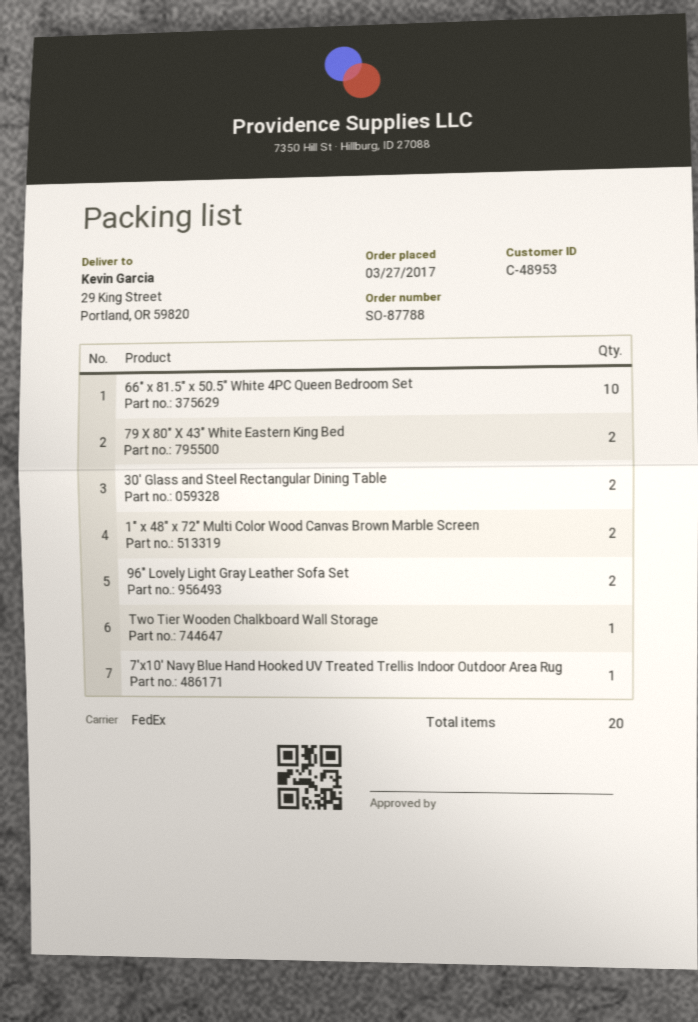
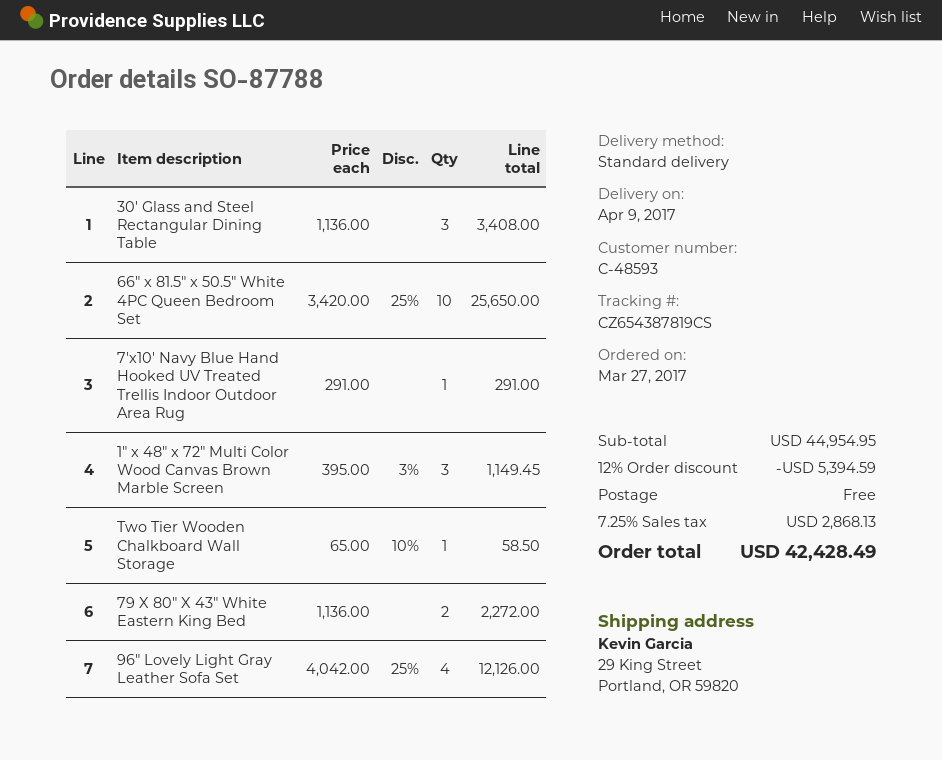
customer number: C-48953 -> C-48593
shipping method: FedEx -> standard
30' Glass and Steel Rectangular Dining Table: 2 -> 3
1" x 48" x 72" Multi Color Wood Canvas Brown Marble Screen: 2 -> 3
96" Lovely Light Gray Leather Sofa Set: 2 -> 4

